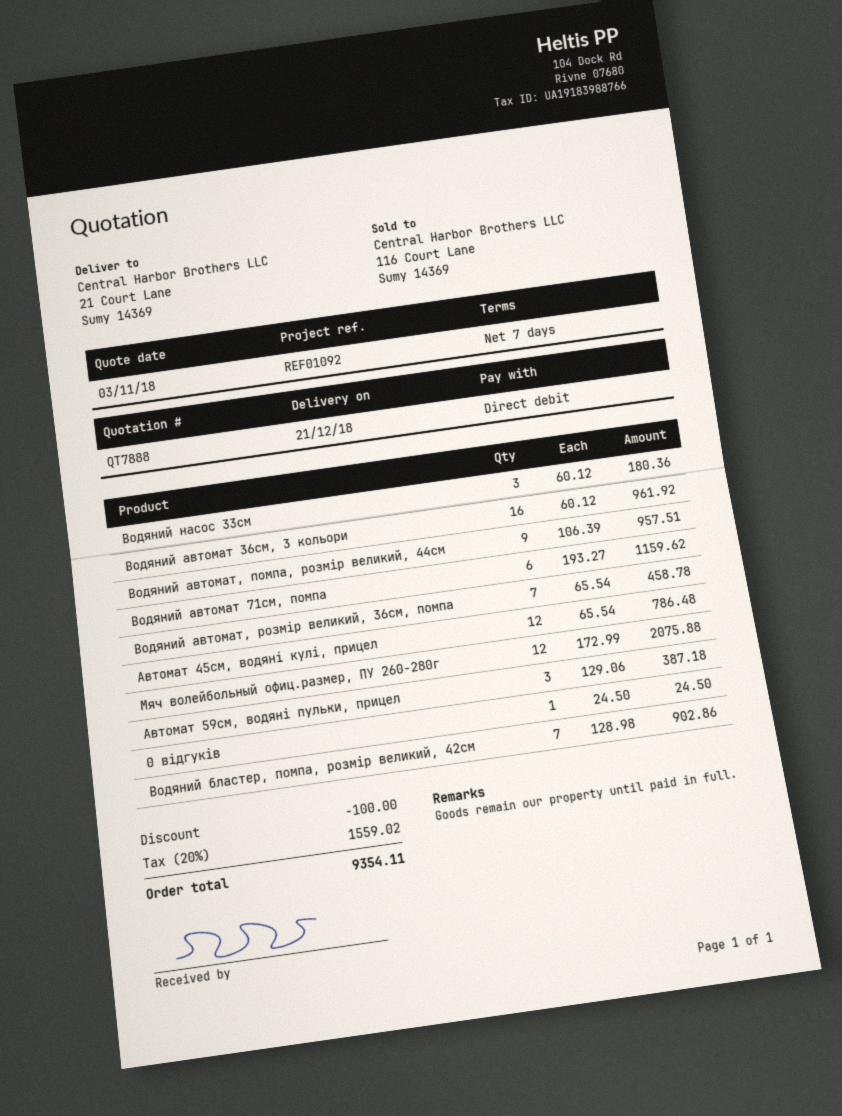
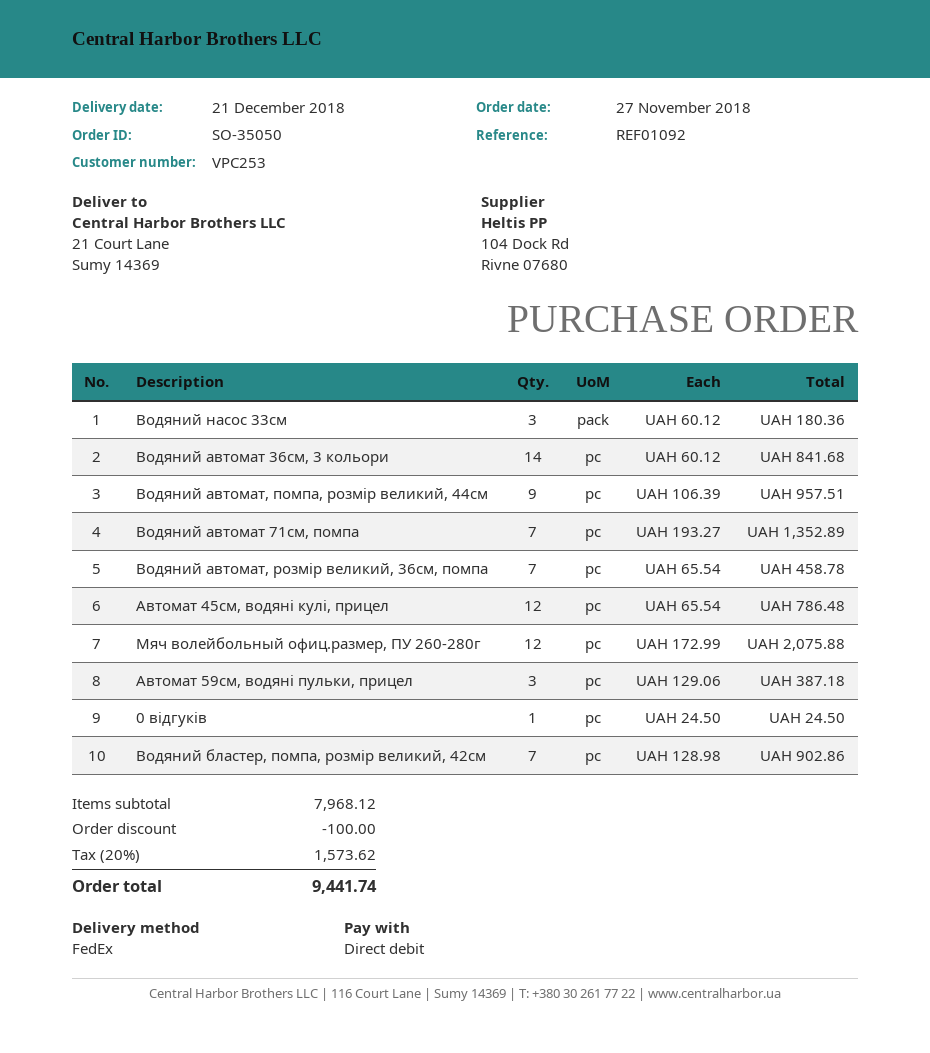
Водяний автомат 36см, 3 кольори: 16 x 60.12 = 961.92 -> 14 x 60.12 = 841.68
Водяний автомат 71см, помпа: 6 x 193.27 = 1159.62 -> 7 x 193.27 = 1352.89
tax: 20% = 1559.02 -> 20% = 1573.62
total: 9354.11 -> 9441.74

